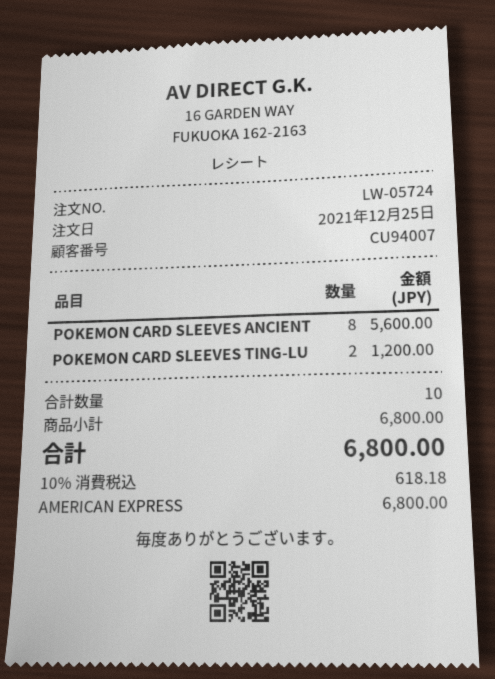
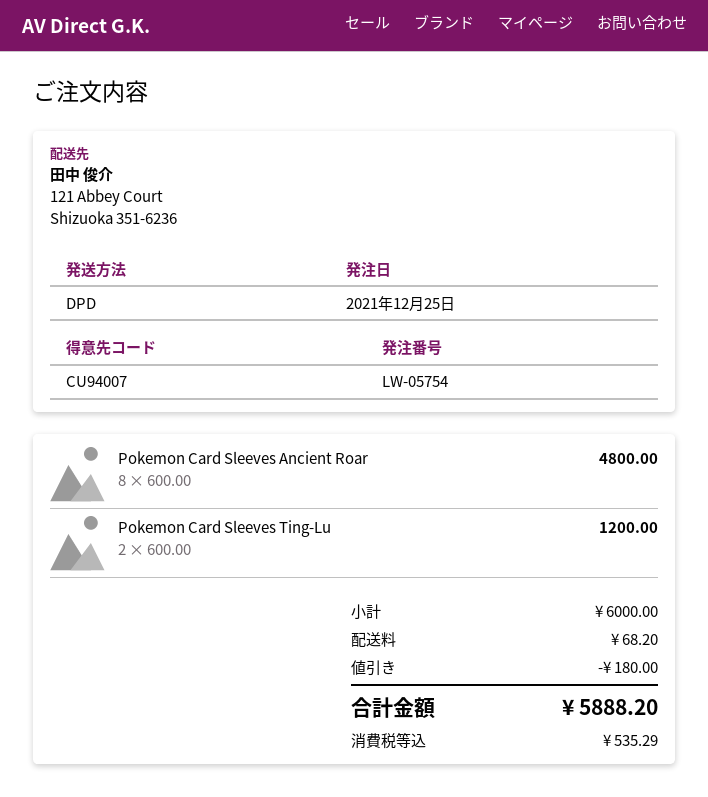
order number: LW-05724 -> LW-05754
POKEMON CARD SLEEVES ANCIENT: 8 for 5600.00 -> 8 for 4800.00
subtotal: 6800.00 -> 6000.00
discount: none -> 180.00
shipping: none -> 68.20
tax: 618.18 -> 535.29
total: 6800.00 -> 5888.20

